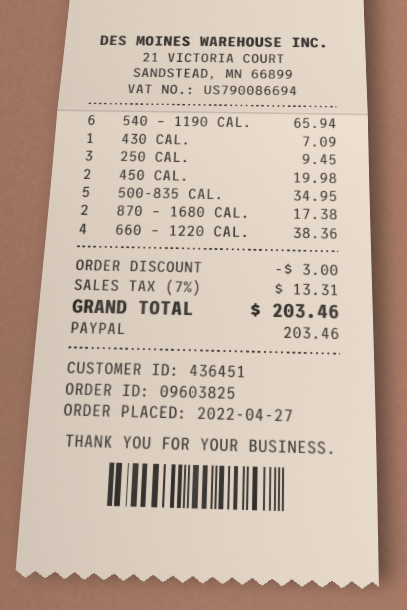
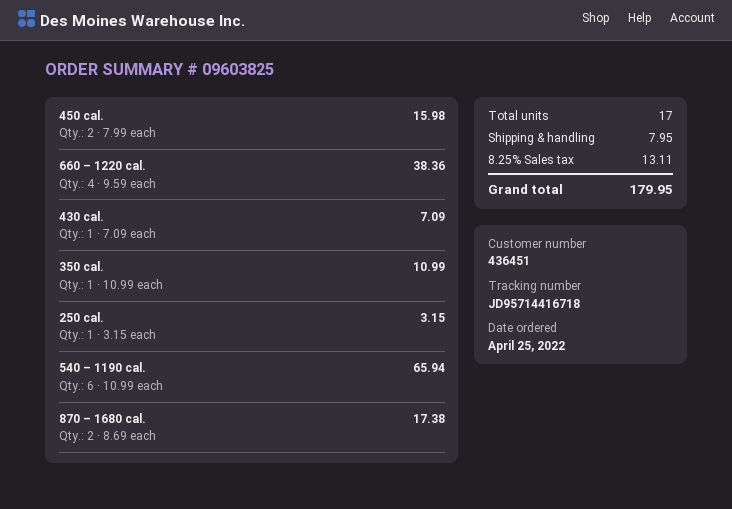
order date: 2022-04-27 -> 2022-04-25
250 CAL.: 3 for 9.45 -> 1 for 3.15
450 CAL.: 2 for 19.98 -> 2 for 15.98
500-835 CAL.: 5 for 34.95 -> none
350 cal.: none -> 1 for 10.99
discount: 3.00 -> none
shipping: none -> 7.95
tax: 7% = 13.31 -> 8.25% = 13.11
total: 203.46 -> 179.95

